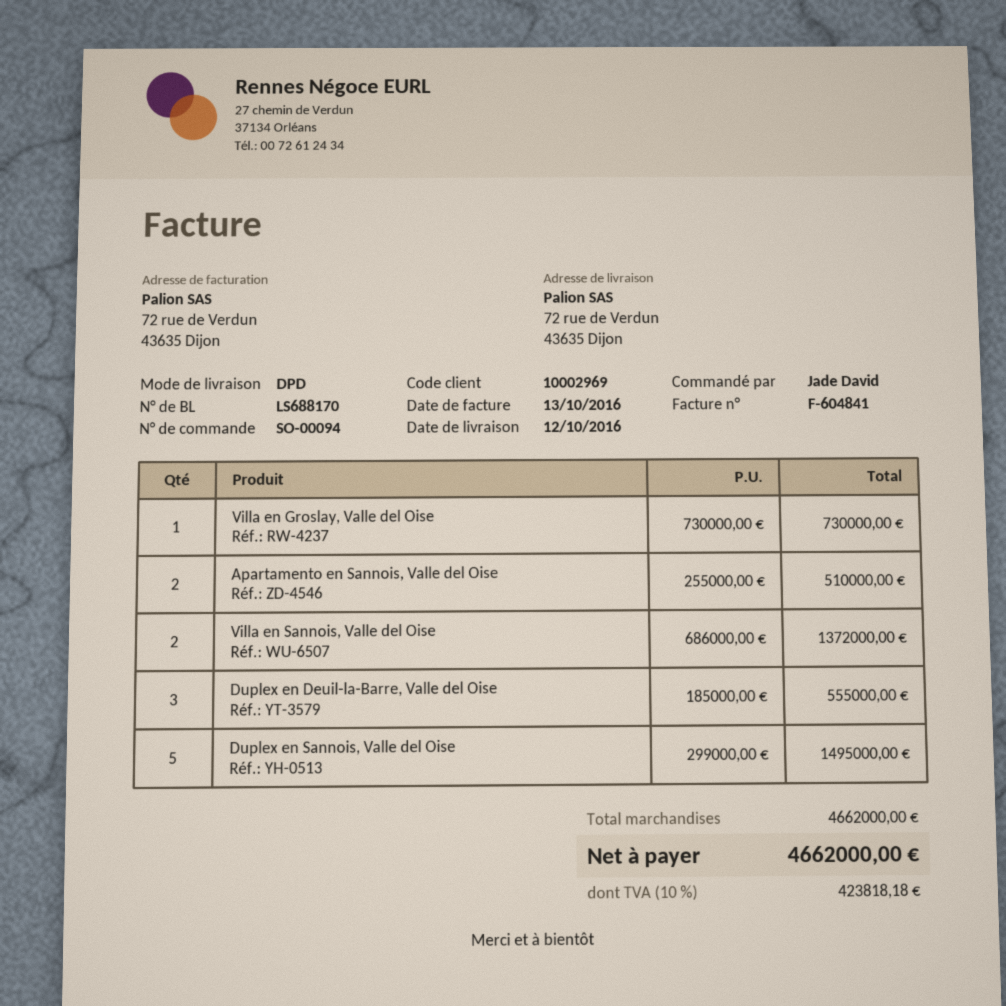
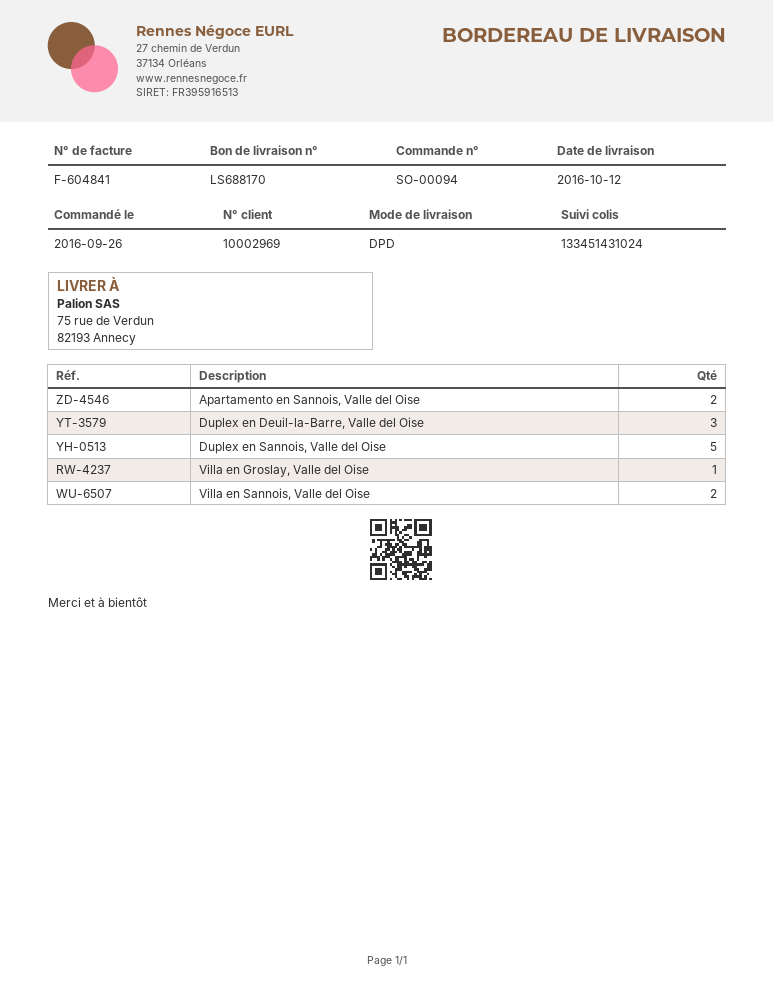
ship to: 72 rue de Verdun, 43635 Dijon -> 75 rue de Verdun, 82193 Annecy

